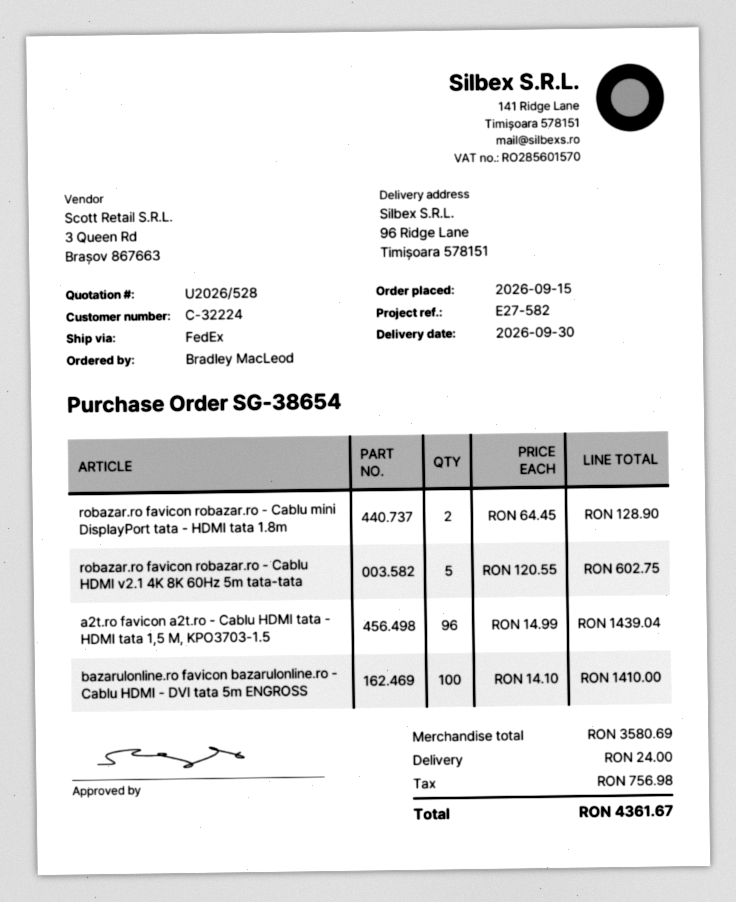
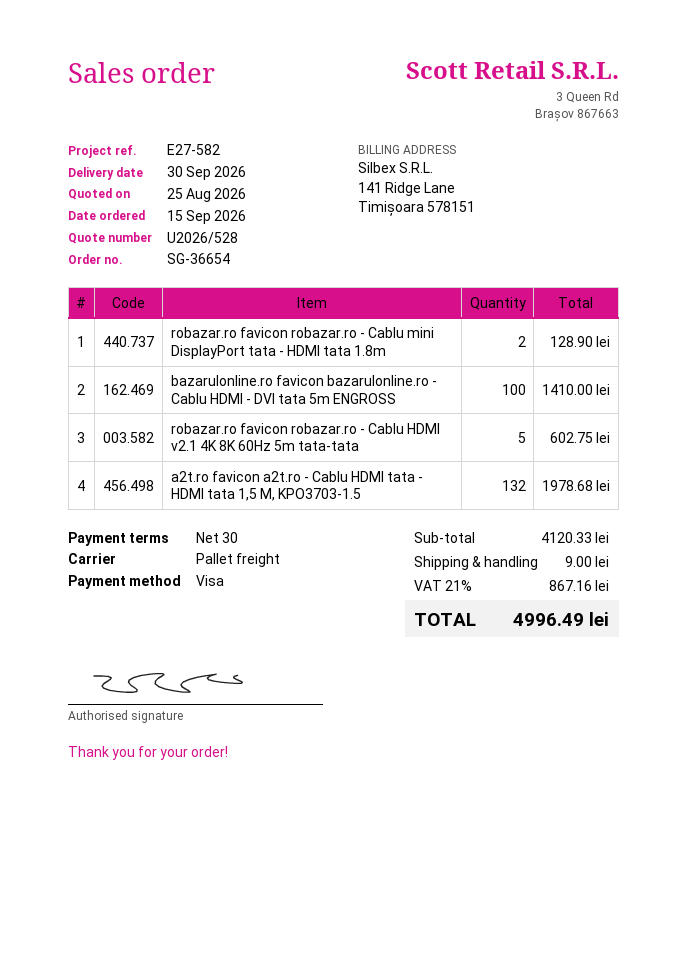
order number: SG-38654 -> SG-36654
shipping method: FedEx -> pallet freight
a2t.ro favicon a2t.ro - Cablu HDMI tata - HDMI tata 1,5 M, KPO3703-1.5: 96 for 1439.04 -> 132 for 1978.68
subtotal: 3580.69 -> 4120.33
shipping: 24.00 -> 9.00
tax: 756.98 -> 867.16
total: 4361.67 -> 4996.49

